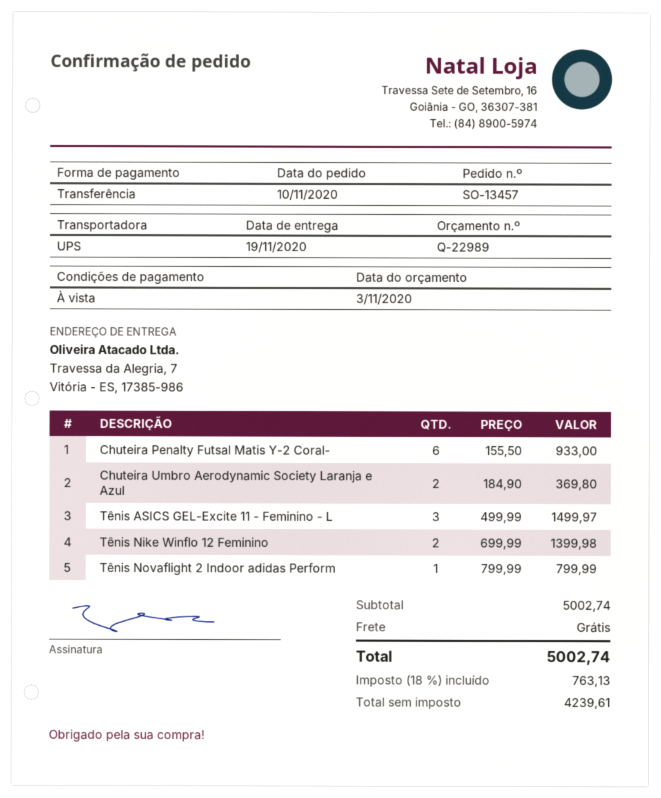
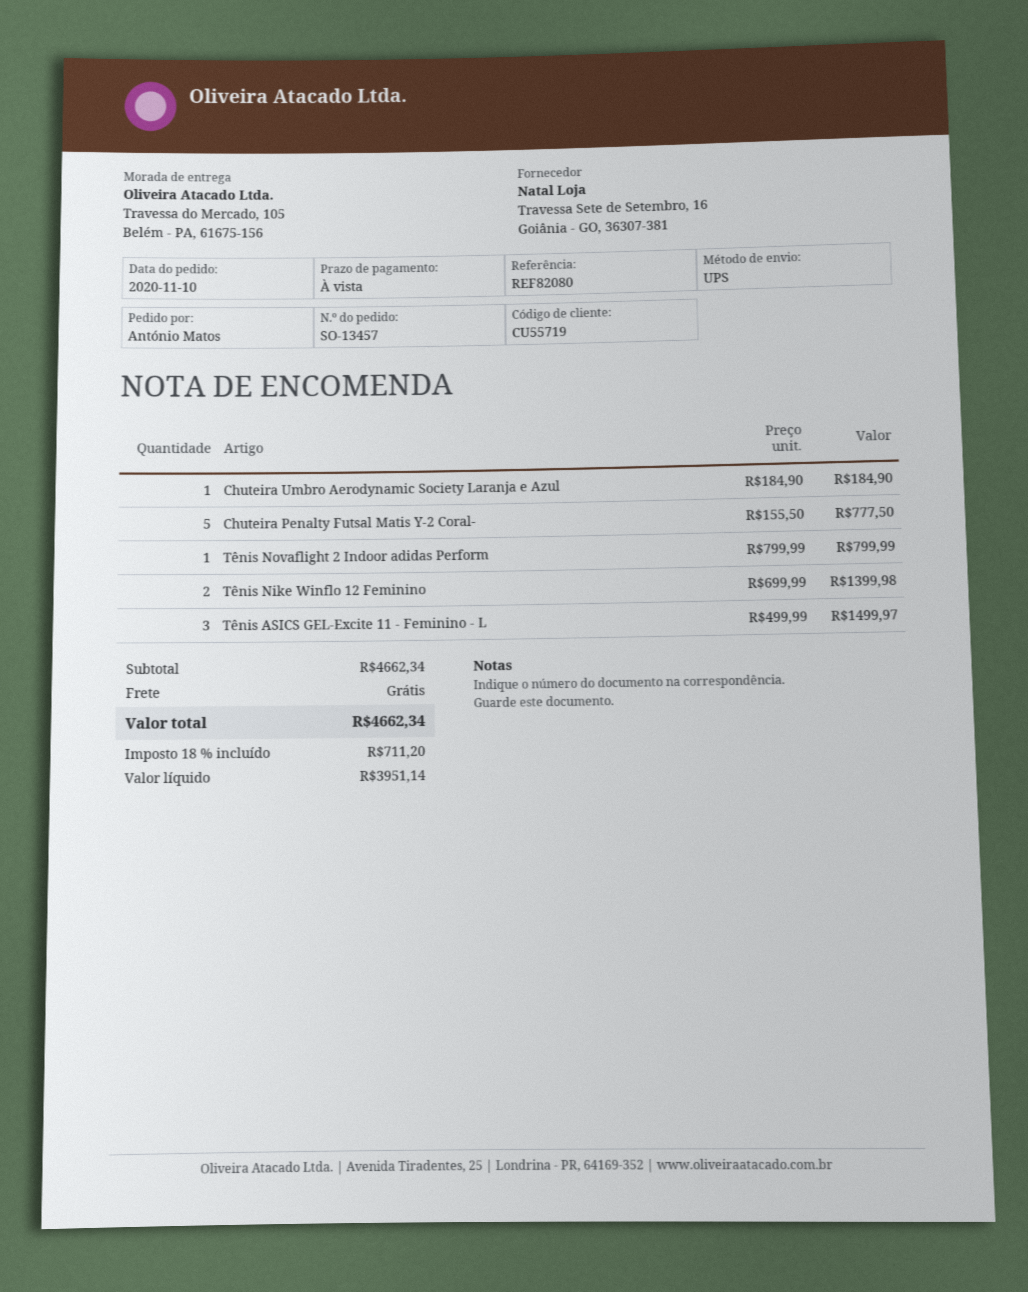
ship to: Travessa da Alegria, 7, Vitória - ES, 17385-986 -> Travessa do Mercado, 105, Belém - PA, 61675-156
Chuteira Penalty Futsal Matis Y-2 Coral-: 6 x 155.50 = 933.00 -> 5 x 155.50 = 777.50
Chuteira Umbro Aerodynamic Society Laranja e Azul: 2 x 184.90 = 369.80 -> 1 x 184.90 = 184.90
subtotal: 5002.74 -> 4662.34
net: 4239.61 -> 3951.14
tax: 18% = 763.13 -> 18% = 711.20
total: 5002.74 -> 4662.34

